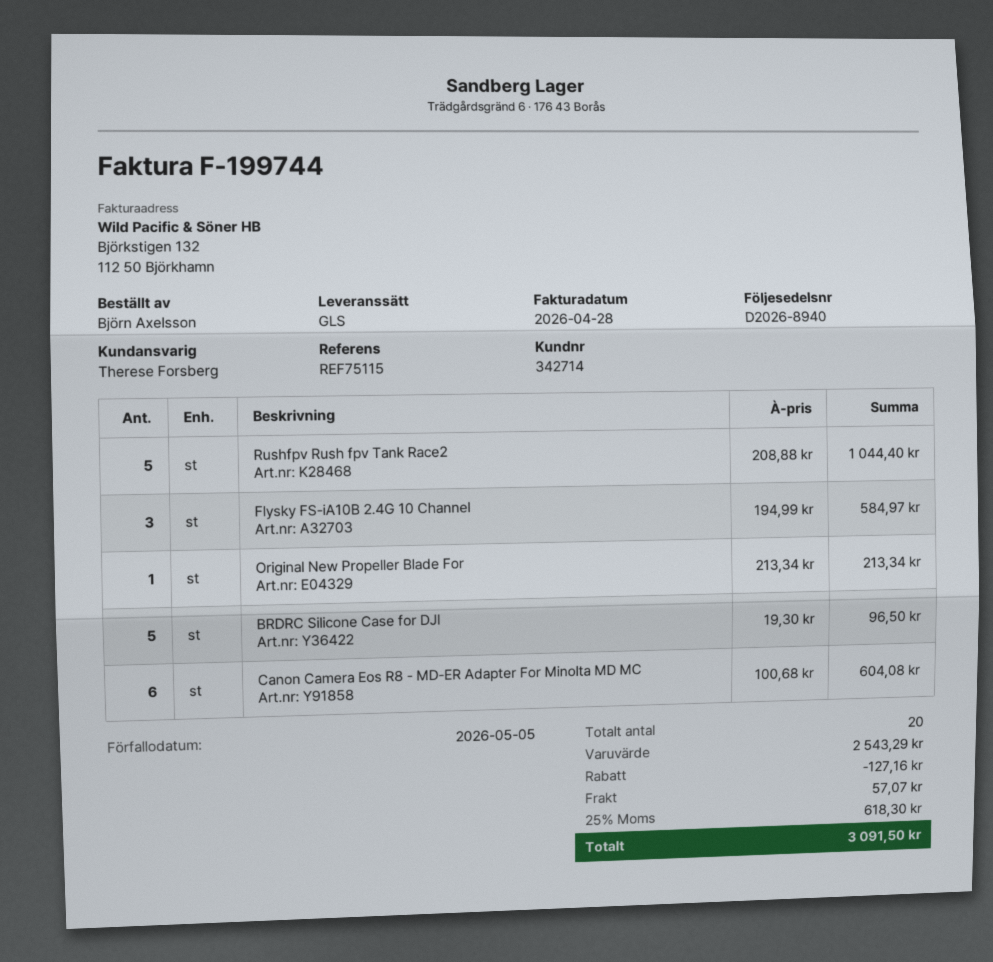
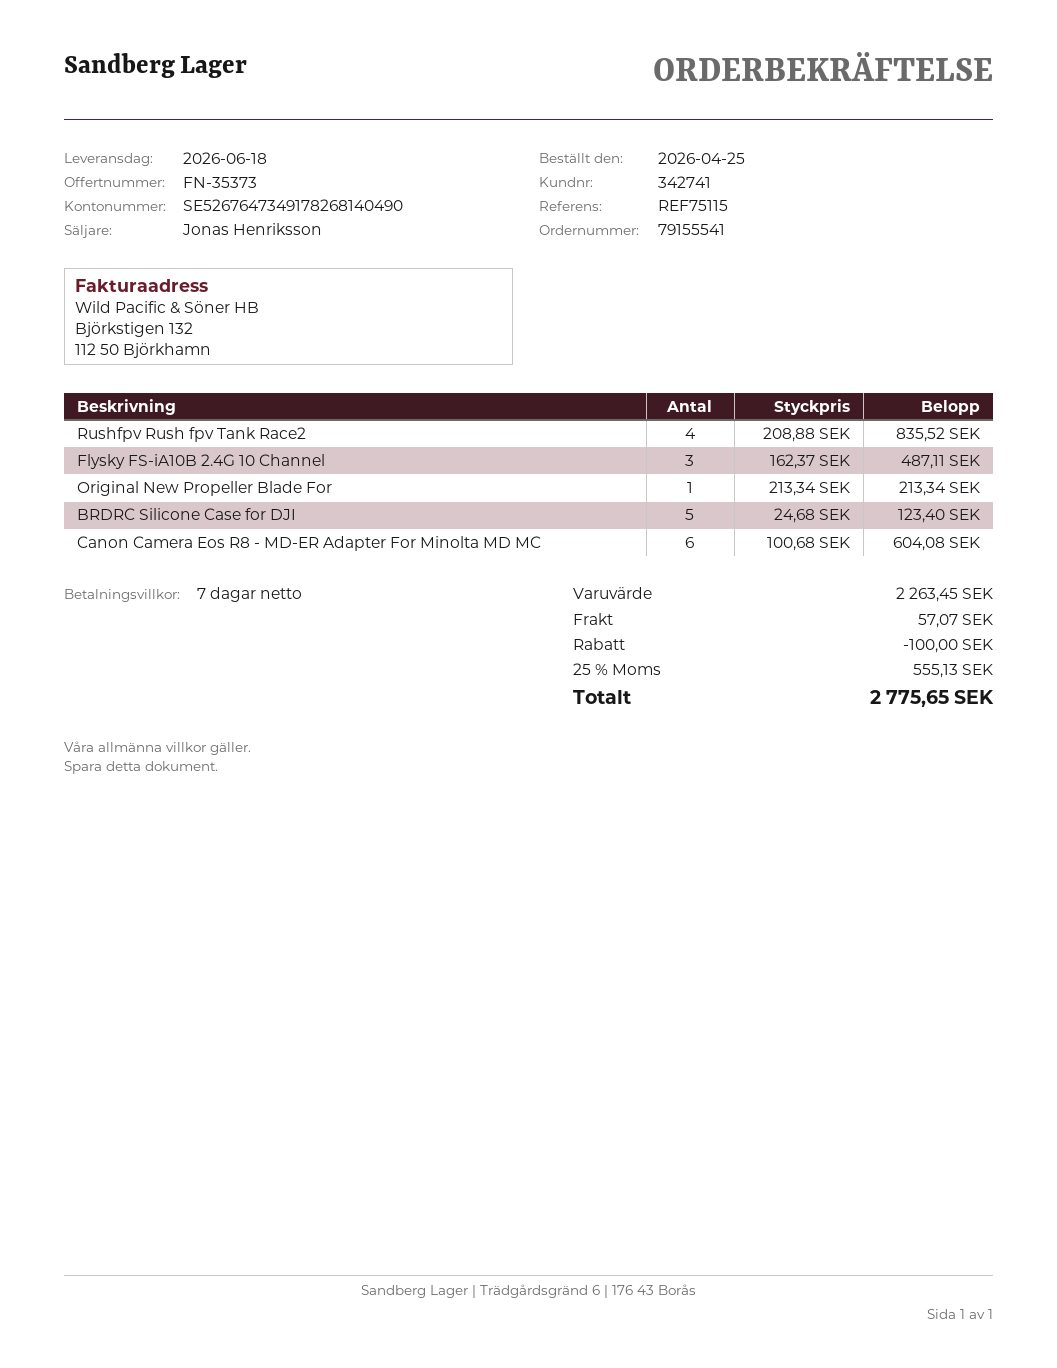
customer number: 342714 -> 342741
sales rep: Therese Forsberg -> Jonas Henriksson
Rushfpv Rush fpv Tank Race2: 5 x 208.88 = 1044.40 -> 4 x 208.88 = 835.52
Flysky FS-iA10B 2.4G 10 Channel: 3 x 194.99 = 584.97 -> 3 x 162.37 = 487.11
BRDRC Silicone Case for DJI: 5 x 19.30 = 96.50 -> 5 x 24.68 = 123.40
subtotal: 2543.29 -> 2263.45
discount: 127.16 -> 100.00
tax: 25% = 618.30 -> 25% = 555.13
total: 3091.50 -> 2775.65

